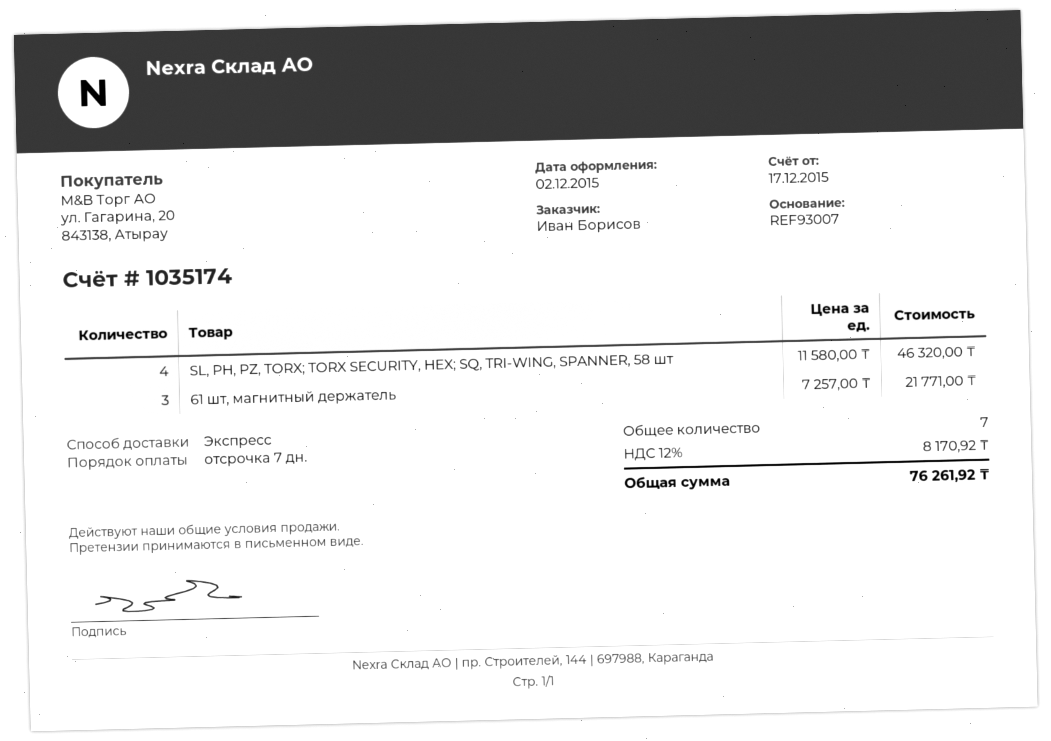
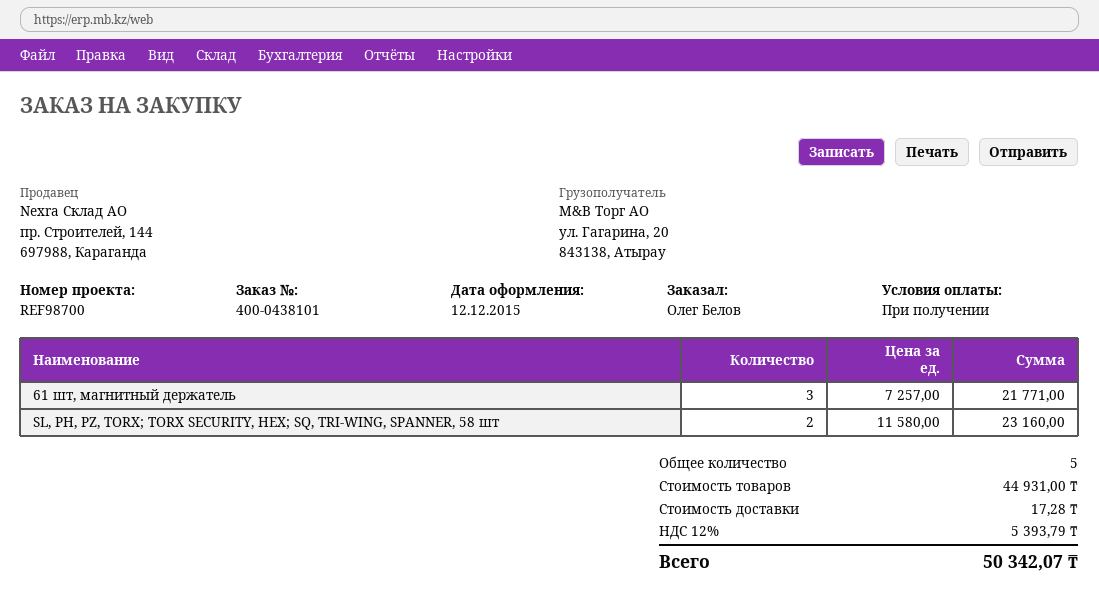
order date: 2015-12-02 -> 2015-12-12
payment terms: 7 days -> on receipt
reference: REF93007 -> REF98700
ordered by: Иван Борисов -> Олег Белов
SL, PH, PZ, TORX; TORX SECURITY, HEX; SQ, TRI-WING, SPANNER, 58 шт: 4 x 11580.00 = 46320.00 -> 2 x 11580.00 = 23160.00
total quantity: 7 -> 5
shipping: none -> 17.28
tax: 12% = 8170.92 -> 12% = 5393.79
total: 76261.92 -> 50342.07

